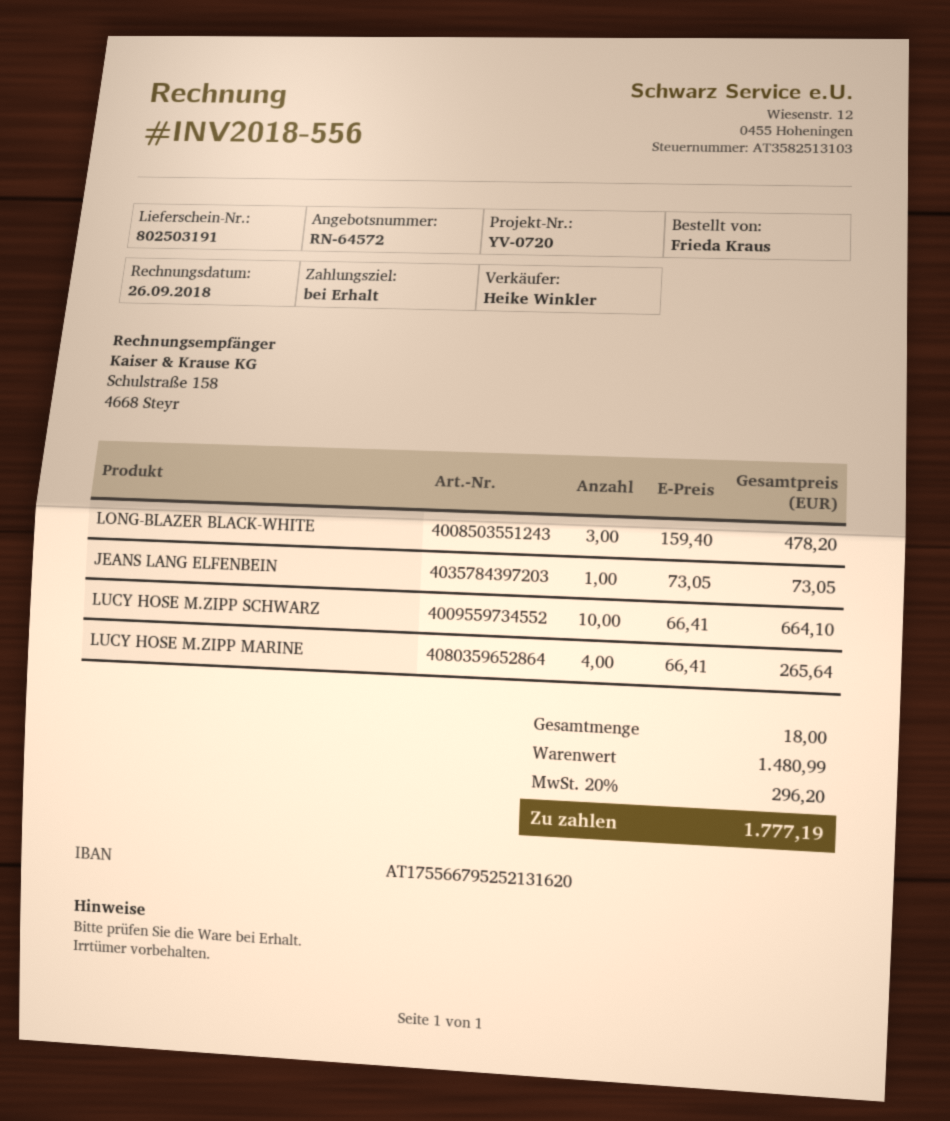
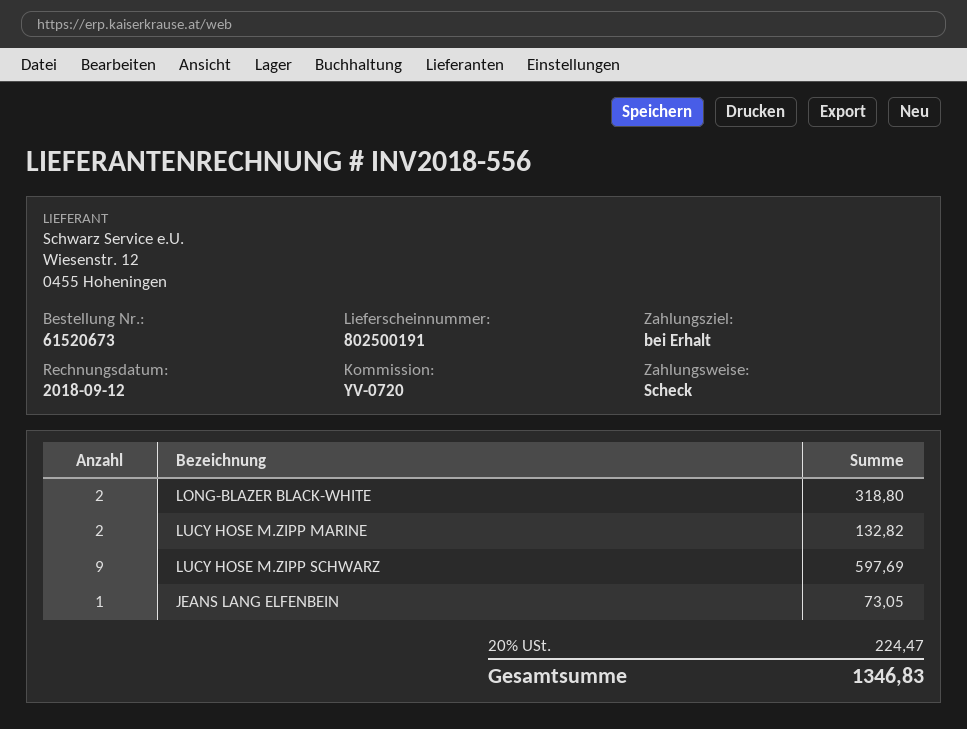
delivery note number: 802503191 -> 802500191
invoice date: 2018-09-26 -> 2018-09-12
LONG-BLAZER BLACK-WHITE: 3 for 478.20 -> 2 for 318.80
LUCY HOSE M.ZIPP SCHWARZ: 10 for 664.10 -> 9 for 597.69
LUCY HOSE M.ZIPP MARINE: 4 for 265.64 -> 2 for 132.82
tax: 20% = 296.20 -> 20% = 224.47
total: 1777.19 -> 1346.83

